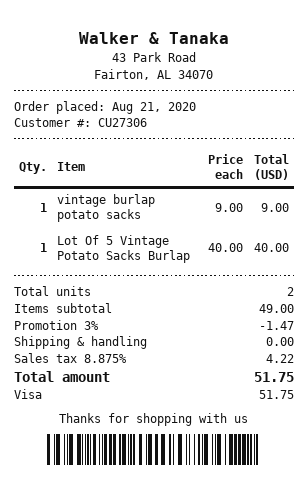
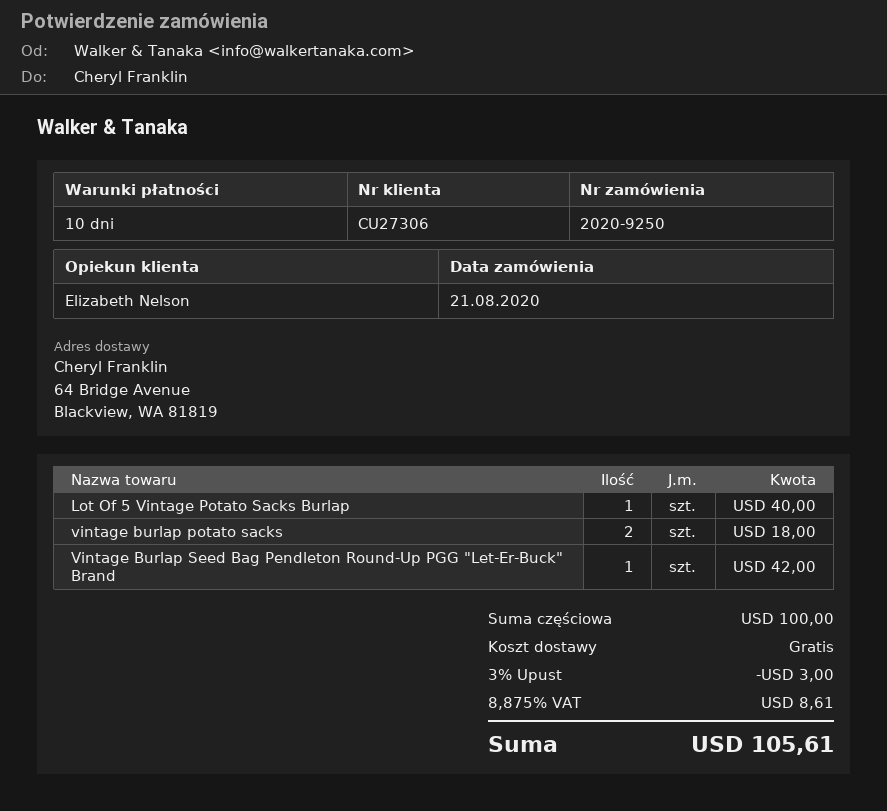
vintage burlap potato sacks: 1 for 9.00 -> 2 for 18.00
Vintage Burlap Seed Bag Pendleton Round-Up PGG "Let-Er-Buck" Brand: none -> 1 for 42.00
subtotal: 49.00 -> 100.00
discount: 3% = 1.47 -> 3% = 3.00
tax: 8.875% = 4.22 -> 8.875% = 8.61
total: 51.75 -> 105.61

